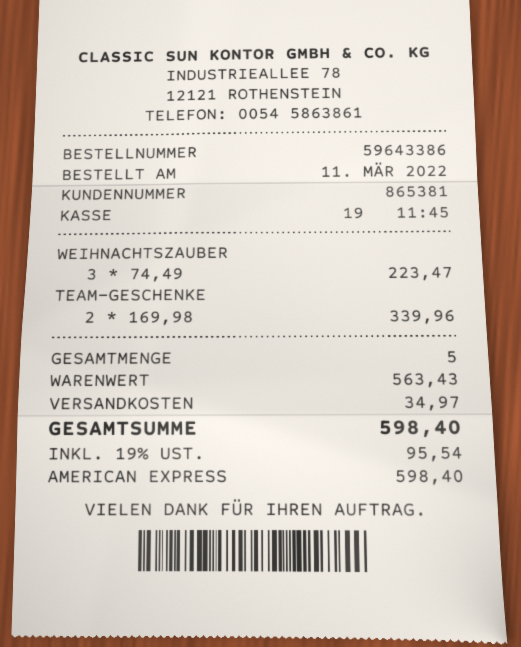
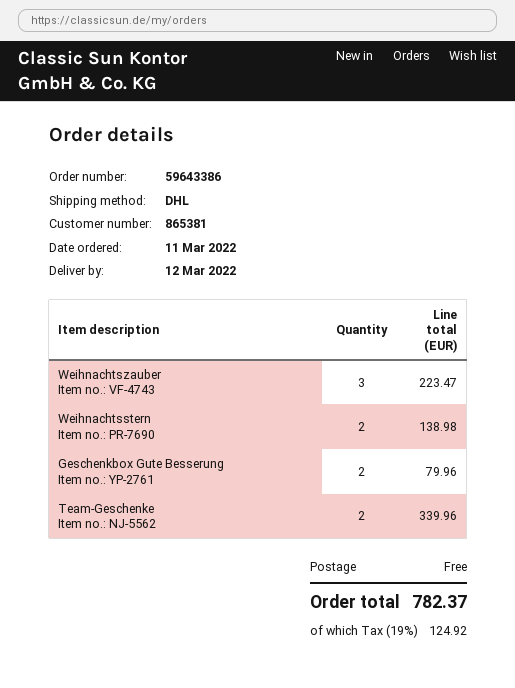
Weihnachtsstern: none -> 2 for 138.98
Geschenkbox Gute Besserung: none -> 2 for 79.96
shipping: 34.97 -> 0.00
tax: 19% = 95.54 -> 19% = 124.92
total: 598.40 -> 782.37

